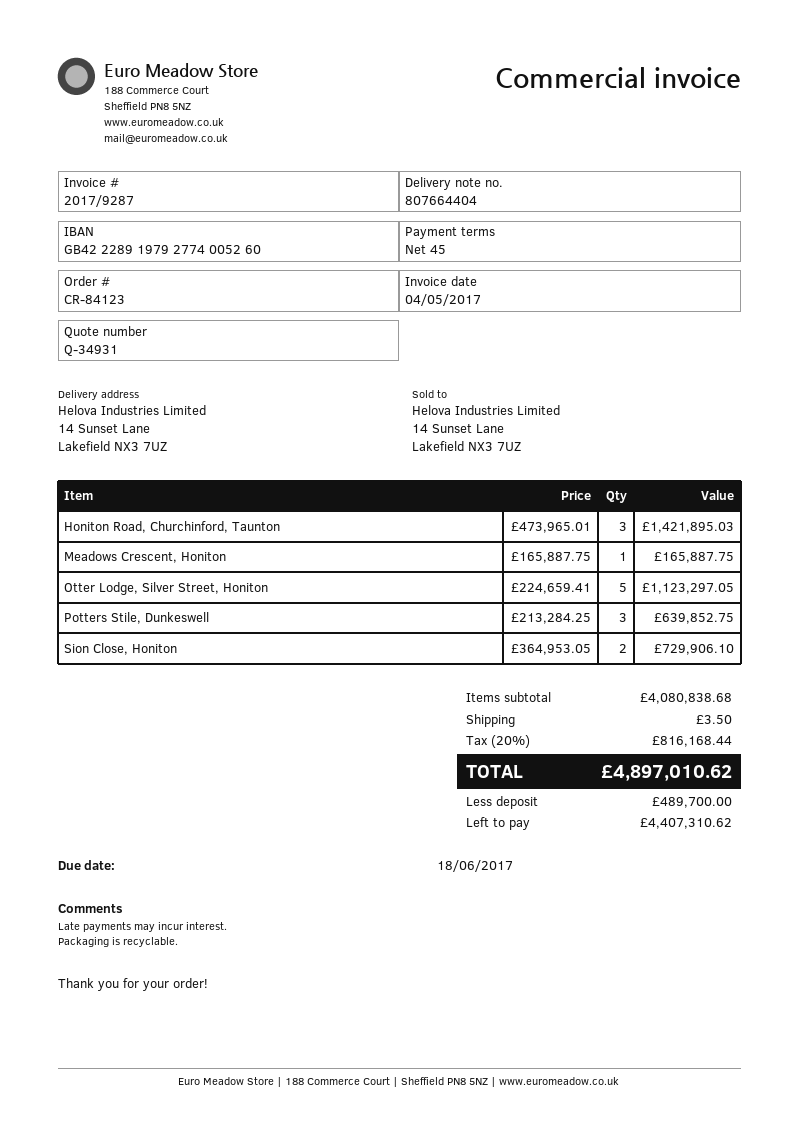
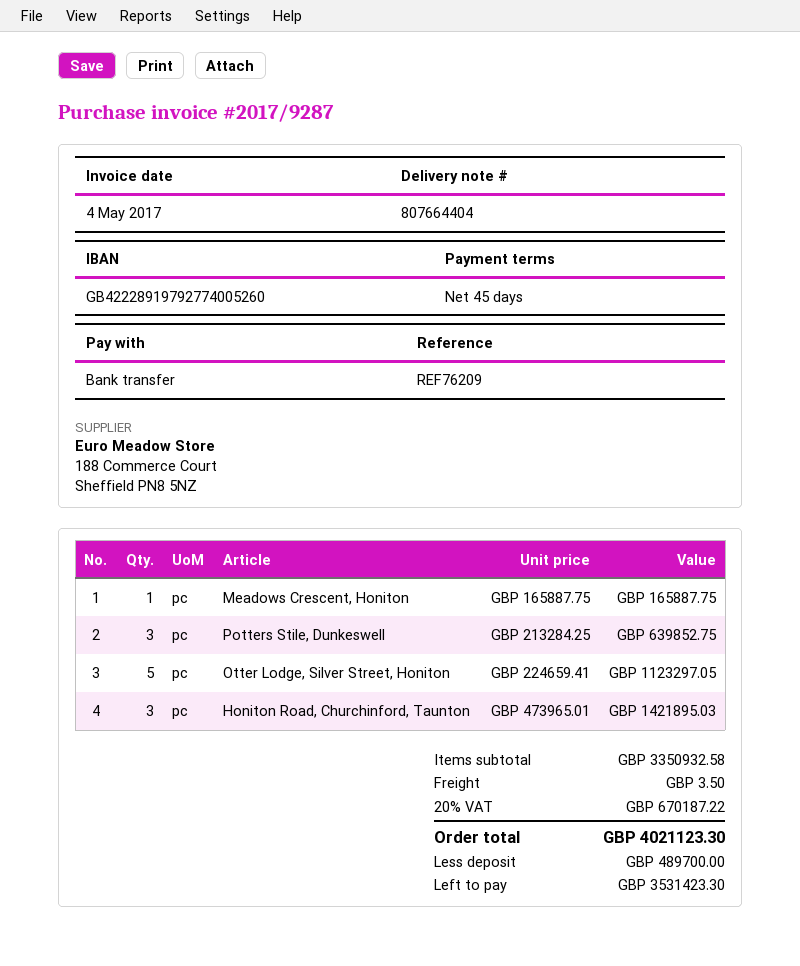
Sion Close, Honiton: 2 x 364953.05 = 729906.10 -> none
subtotal: 4080838.68 -> 3350932.58
tax: 20% = 816168.44 -> 20% = 670187.22
total: 4897010.62 -> 4021123.30
balance: 4407310.62 -> 3531423.30

